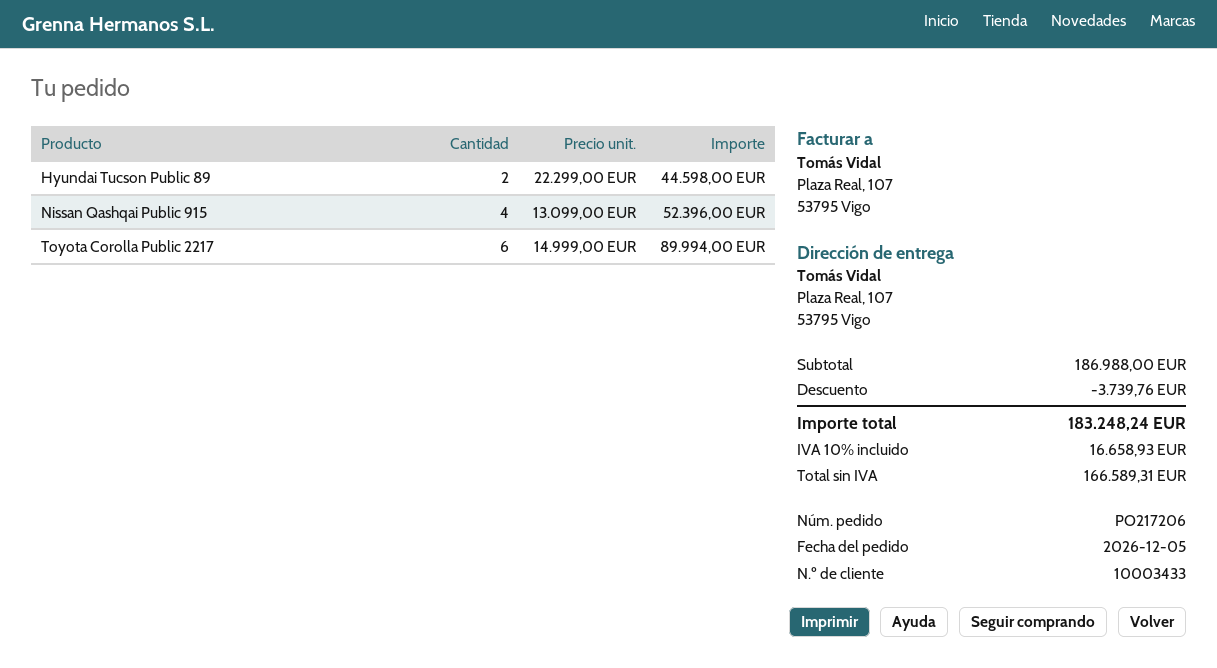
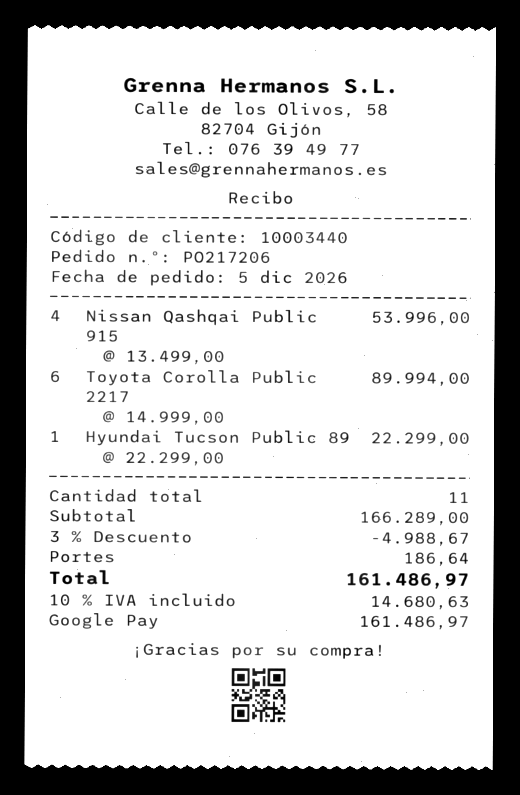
customer number: 10003433 -> 10003440
Hyundai Tucson Public 89: 2 x 22299.00 = 44598.00 -> 1 x 22299.00 = 22299.00
Nissan Qashqai Public 915: 4 x 13099.00 = 52396.00 -> 4 x 13499.00 = 53996.00
subtotal: 186988.00 -> 166289.00
discount: 3739.76 -> 4988.67
shipping: none -> 186.64
tax: 10% = 16658.93 -> 10% = 14680.63
total: 183248.24 -> 161486.97

